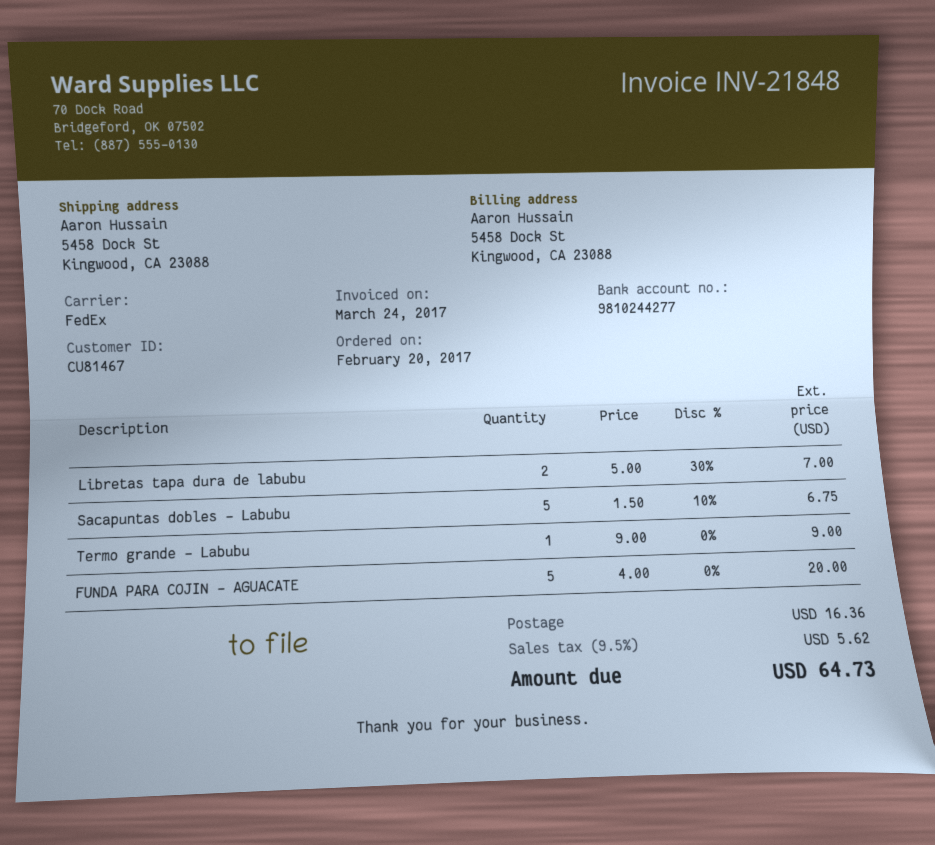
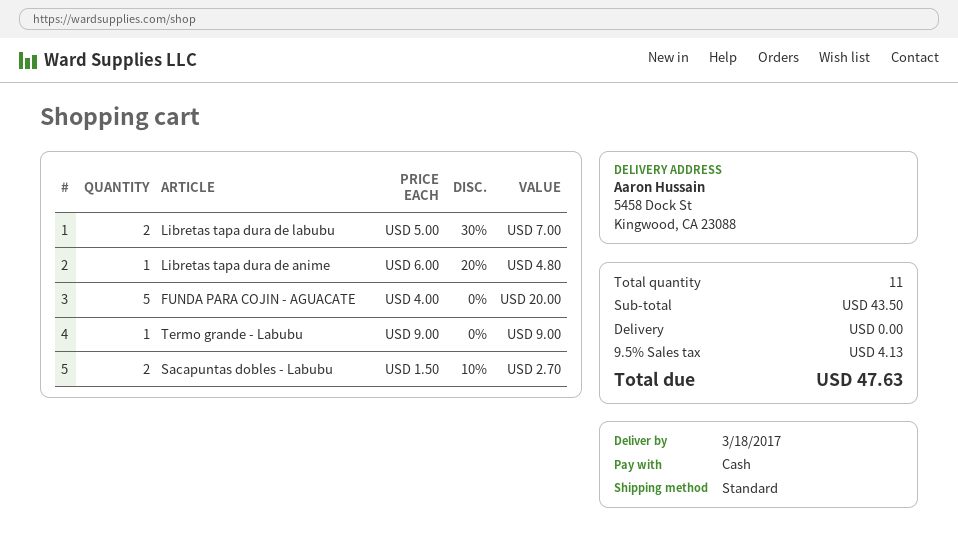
shipping method: FedEx -> standard
Sacapuntas dobles - Labubu: 5 x 1.50 - 10% = 6.75 -> 2 x 1.50 - 10% = 2.70
Libretas tapa dura de anime: none -> 1 x 6.00 - 20% = 4.80
shipping: 16.36 -> 0.00
tax: 9.5% = 5.62 -> 9.5% = 4.13
total: 64.73 -> 47.63

